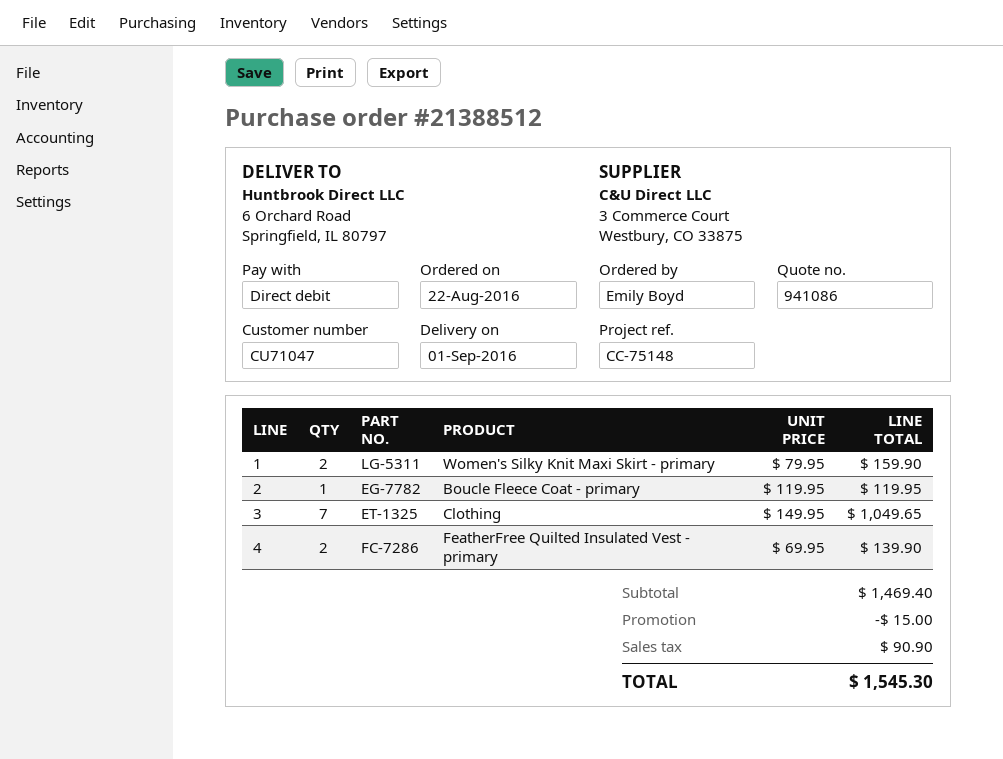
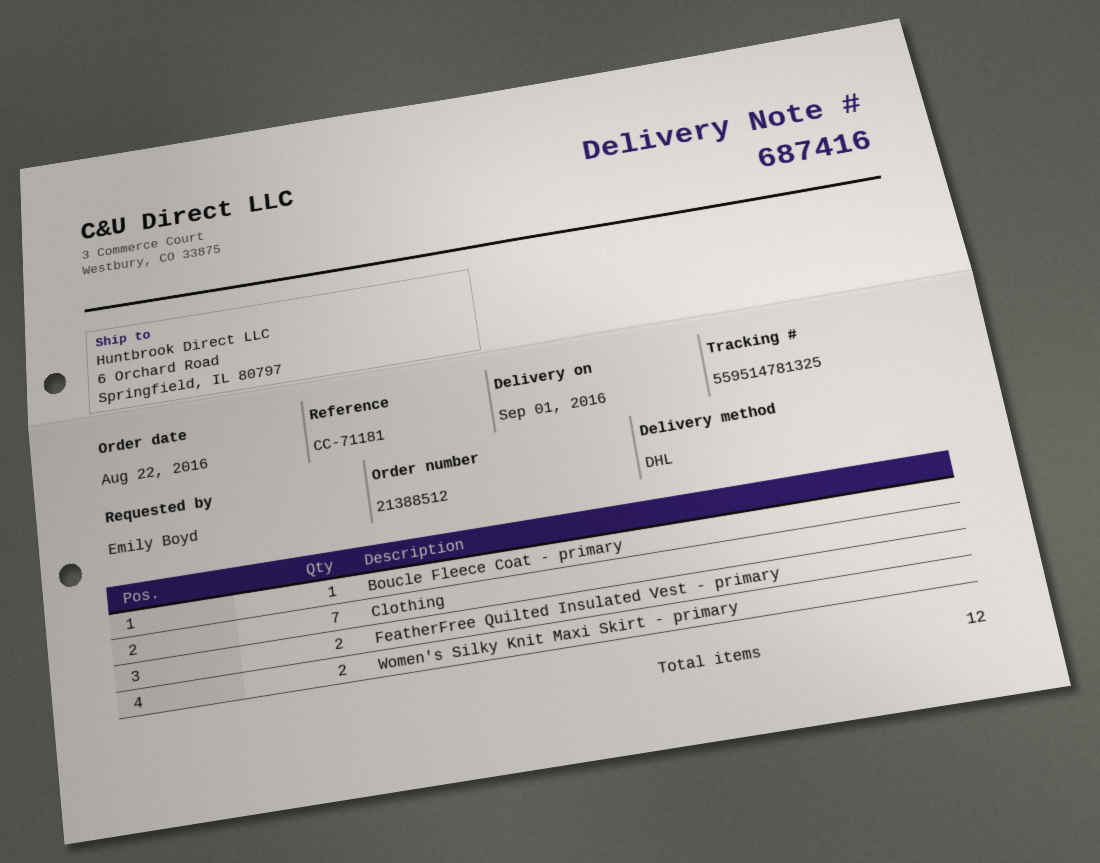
reference: CC-75148 -> CC-71181

